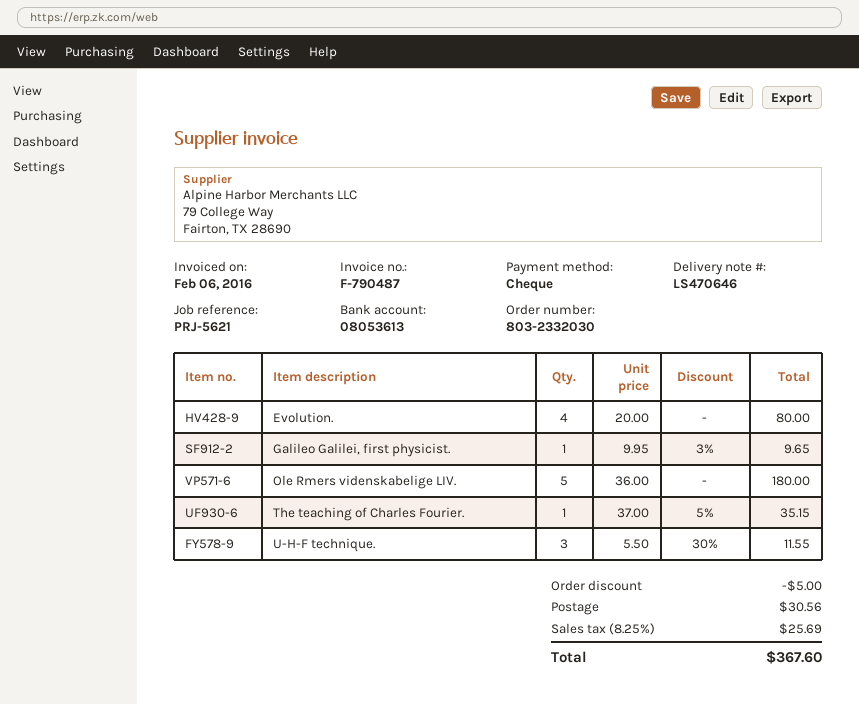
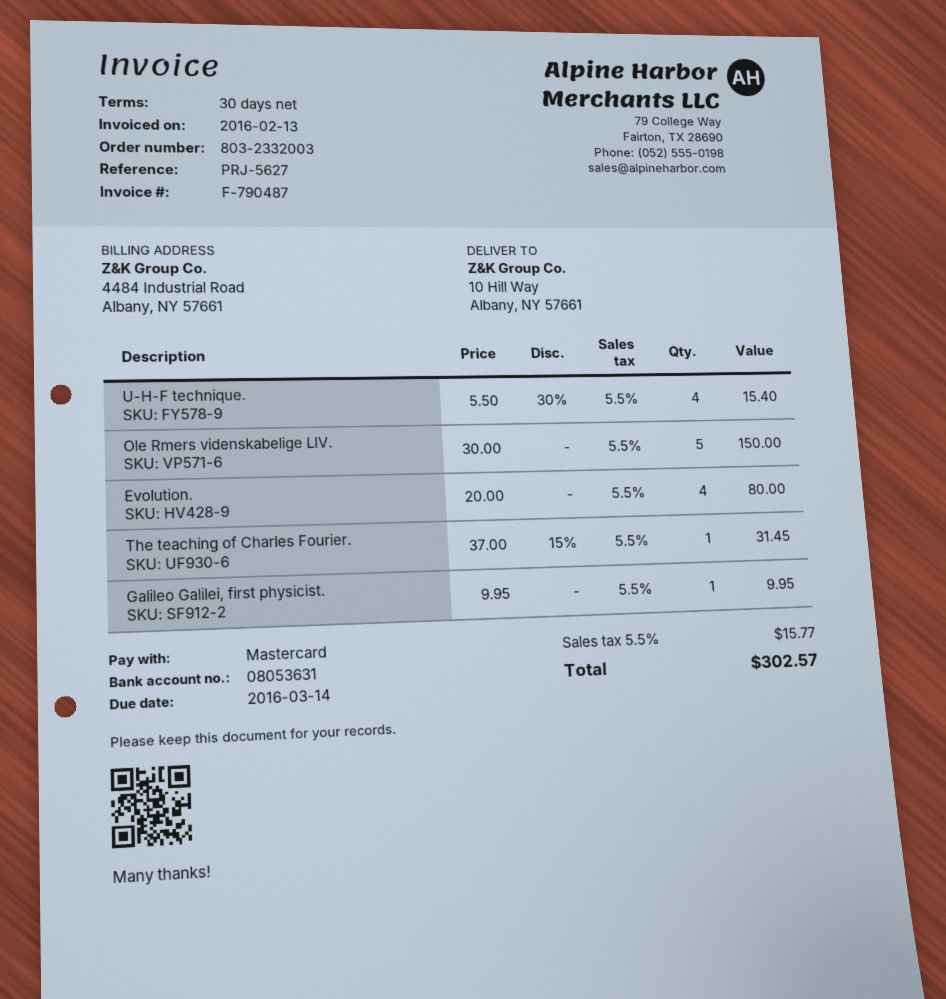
order number: 803-2332030 -> 803-2332003
invoice date: 2016-02-06 -> 2016-02-13
reference: PRJ-5621 -> PRJ-5627
payment method: cheque -> Mastercard
bank account: 08053613 -> 08053631
Galileo Galilei, first physicist.: 1 x 9.95 - 3% = 9.65 -> 1 x 9.95 = 9.95
Ole Rmers videnskabelige LIV.: 5 x 36.00 = 180.00 -> 5 x 30.00 = 150.00
The teaching of Charles Fourier.: 1 x 37.00 - 5% = 35.15 -> 1 x 37.00 - 15% = 31.45
U-H-F technique.: 3 x 5.50 - 30% = 11.55 -> 4 x 5.50 - 30% = 15.40
discount: 5.00 -> none
shipping: 30.56 -> none
tax: 8.25% = 25.69 -> 5.5% = 15.77
total: 367.60 -> 302.57

